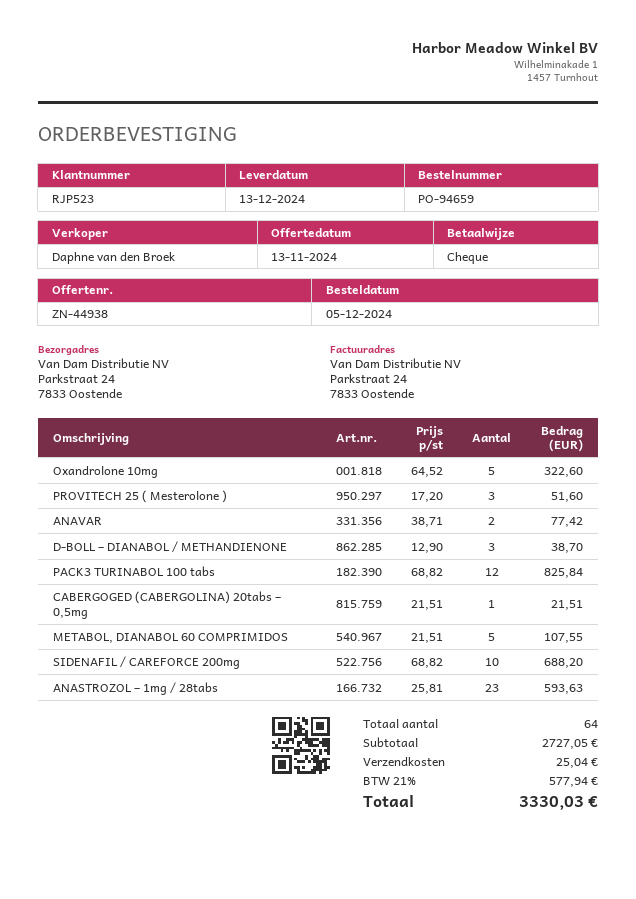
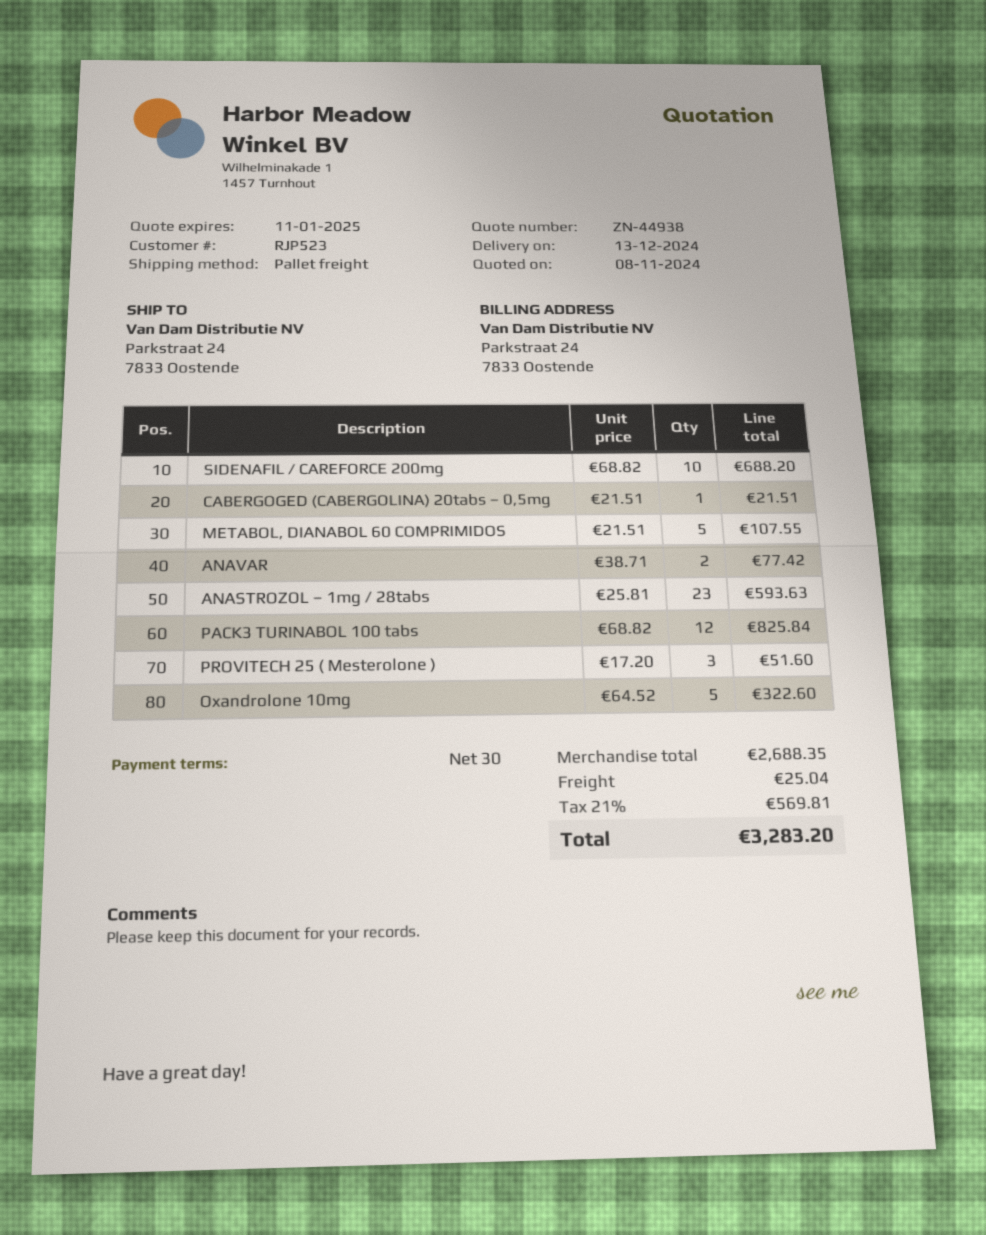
quote date: 2024-11-13 -> 2024-11-08
D-BOLL – DIANABOL / METHANDIENONE: 3 x 12.90 = 38.70 -> none
subtotal: 2727.05 -> 2688.35
tax: 21% = 577.94 -> 21% = 569.81
total: 3330.03 -> 3283.20

